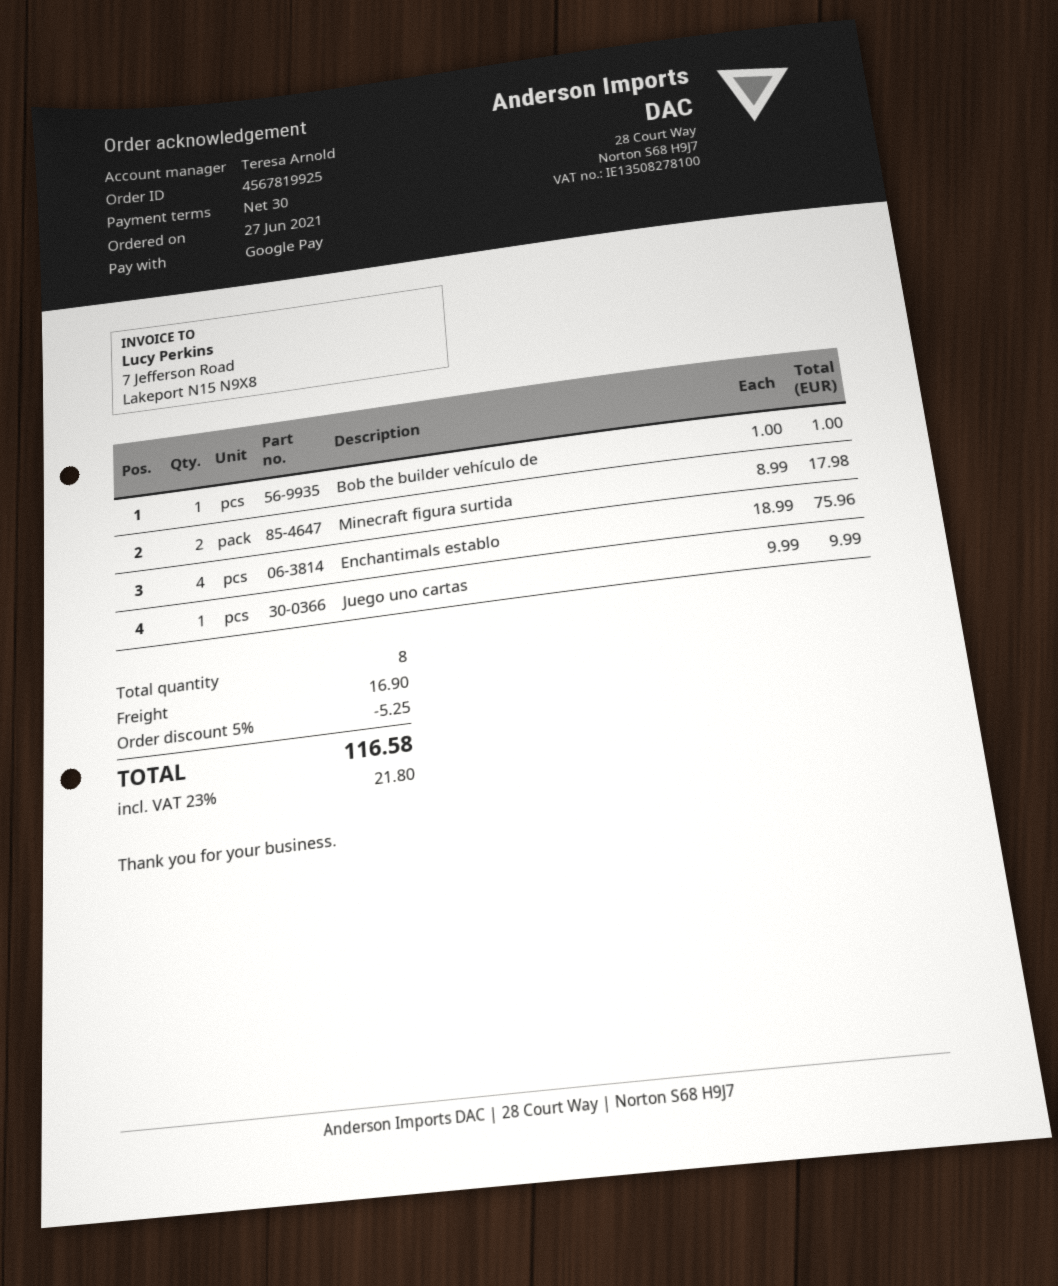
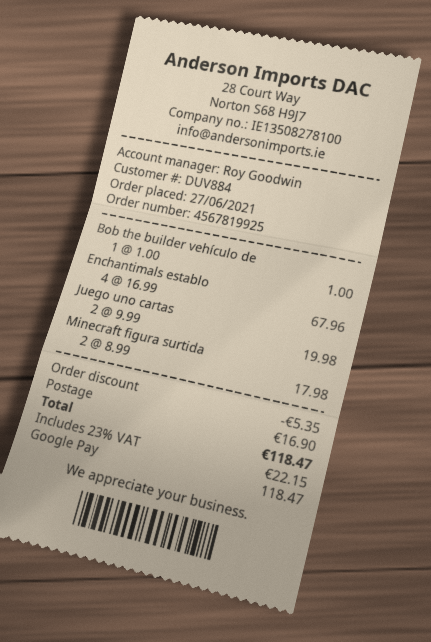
sales rep: Teresa Arnold -> Roy Goodwin
Enchantimals establo: 4 x 18.99 = 75.96 -> 4 x 16.99 = 67.96
Juego uno cartas: 1 x 9.99 = 9.99 -> 2 x 9.99 = 19.98
discount: 5.25 -> 5.35
tax: 23% = 21.80 -> 23% = 22.15
total: 116.58 -> 118.47

